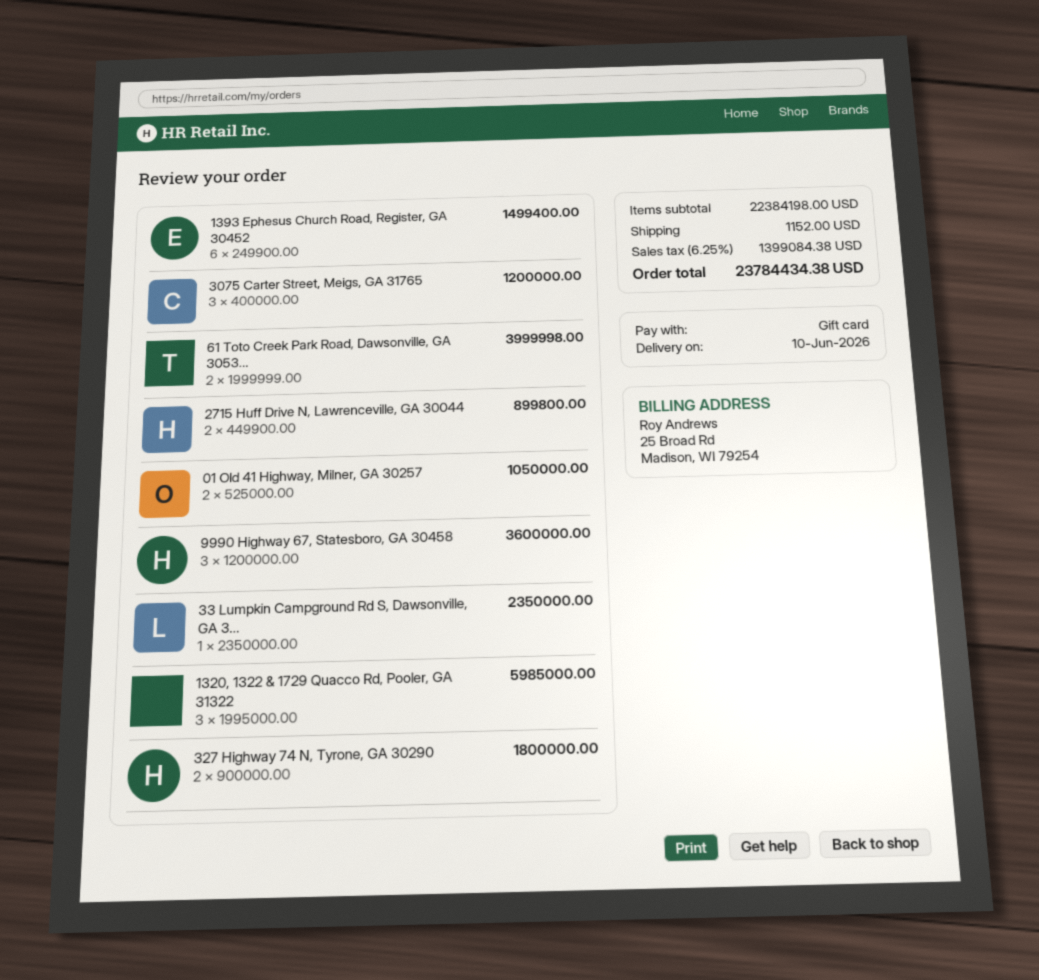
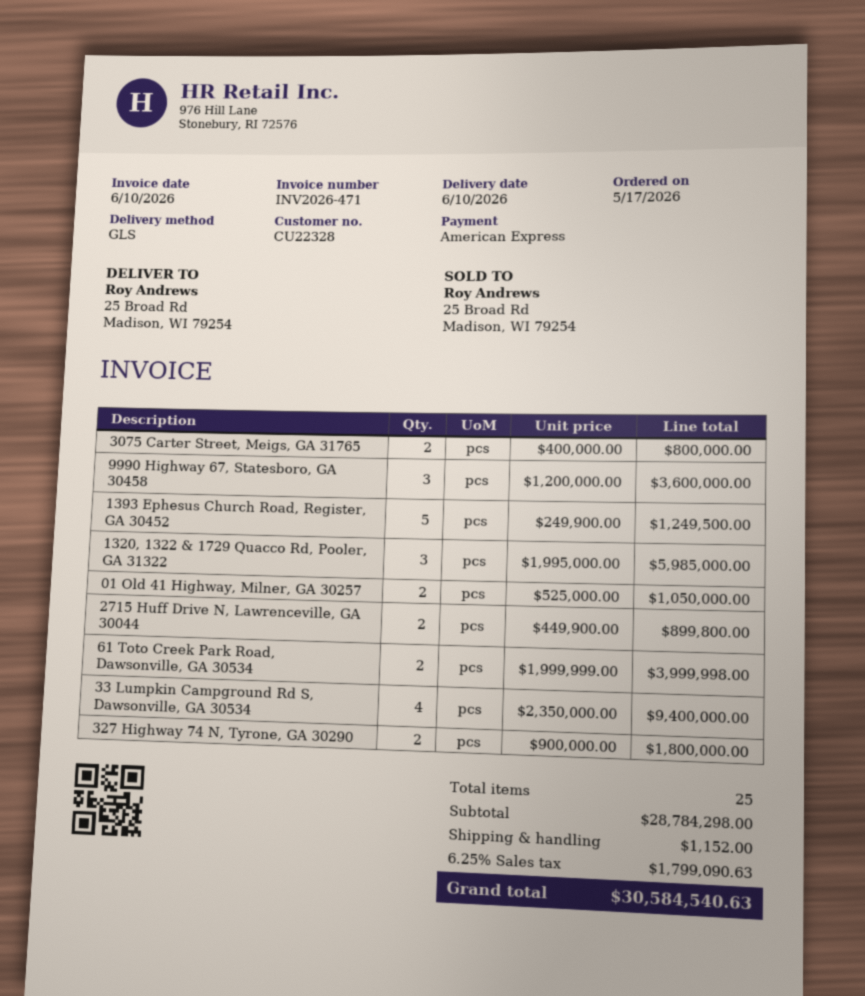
payment method: gift card -> American Express
1393 Ephesus Church Road, Register, GA 30452: 6 x 249900.00 = 1499400.00 -> 5 x 249900.00 = 1249500.00
3075 Carter Street, Meigs, GA 31765: 3 x 400000.00 = 1200000.00 -> 2 x 400000.00 = 800000.00
33 Lumpkin Campground Rd S, Dawsonville, GA 3...: 1 x 2350000.00 = 2350000.00 -> 4 x 2350000.00 = 9400000.00
subtotal: 22384198.00 -> 28784298.00
tax: 6.25% = 1399084.38 -> 6.25% = 1799090.63
total: 23784434.38 -> 30584540.63

